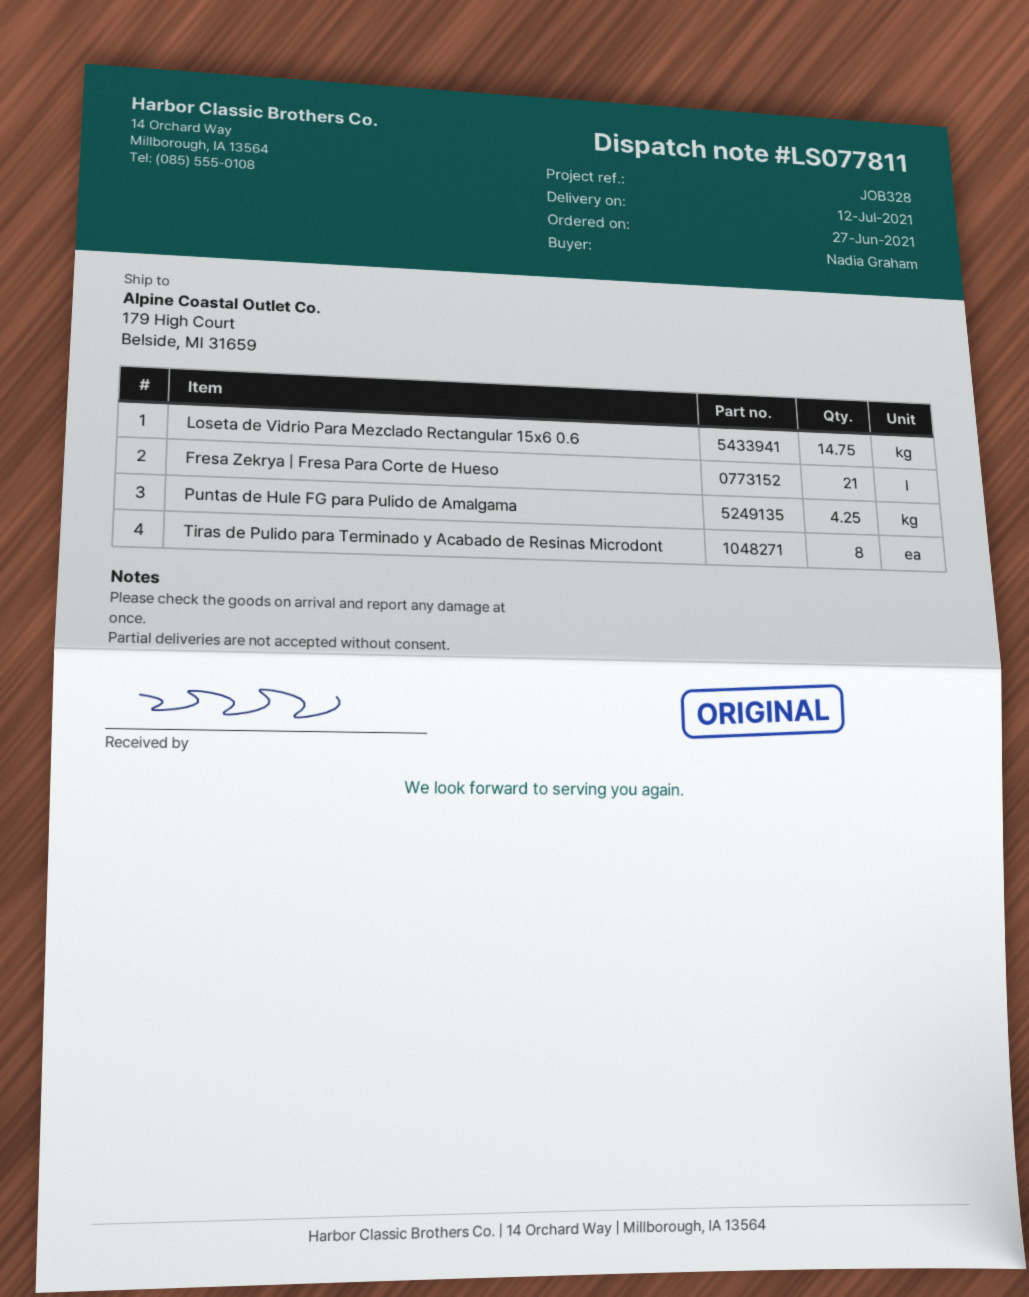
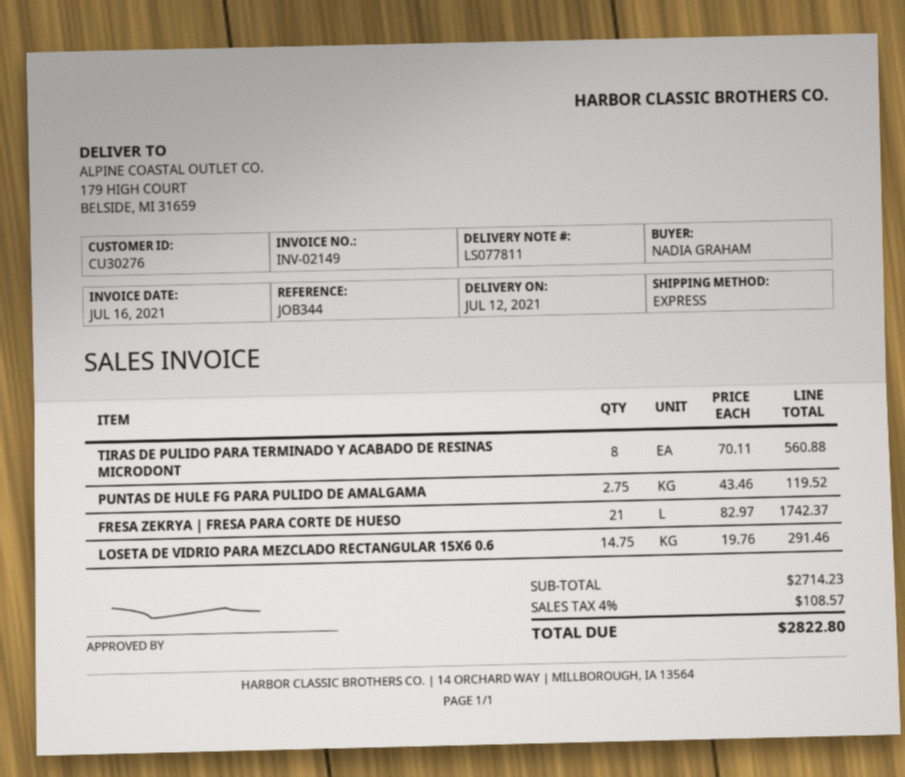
reference: JOB328 -> JOB344
Puntas de Hule FG para Pulido de Amalgama: 4.25 -> 2.75

